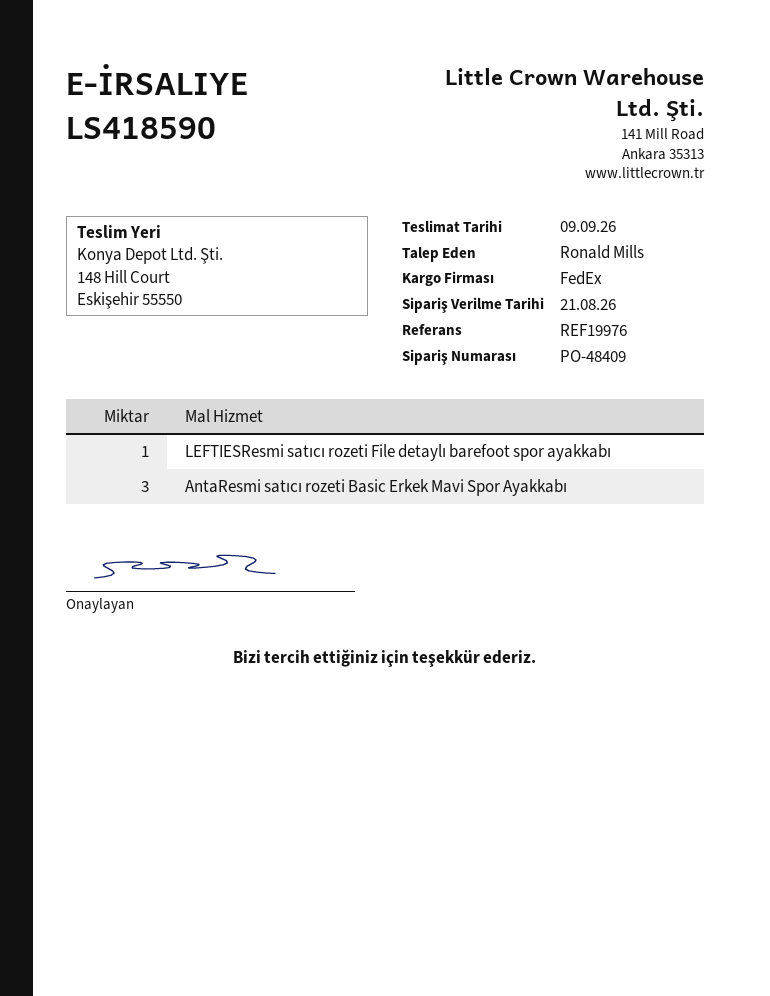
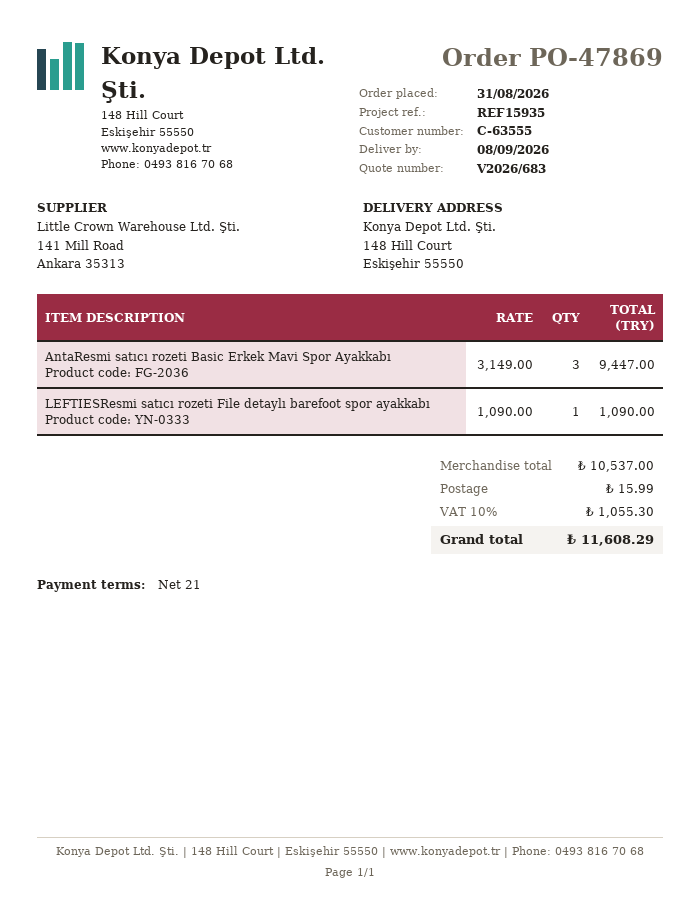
order number: PO-48409 -> PO-47869
order date: 2026-08-21 -> 2026-08-31
delivery date: 2026-09-09 -> 2026-09-08
reference: REF19976 -> REF15935

